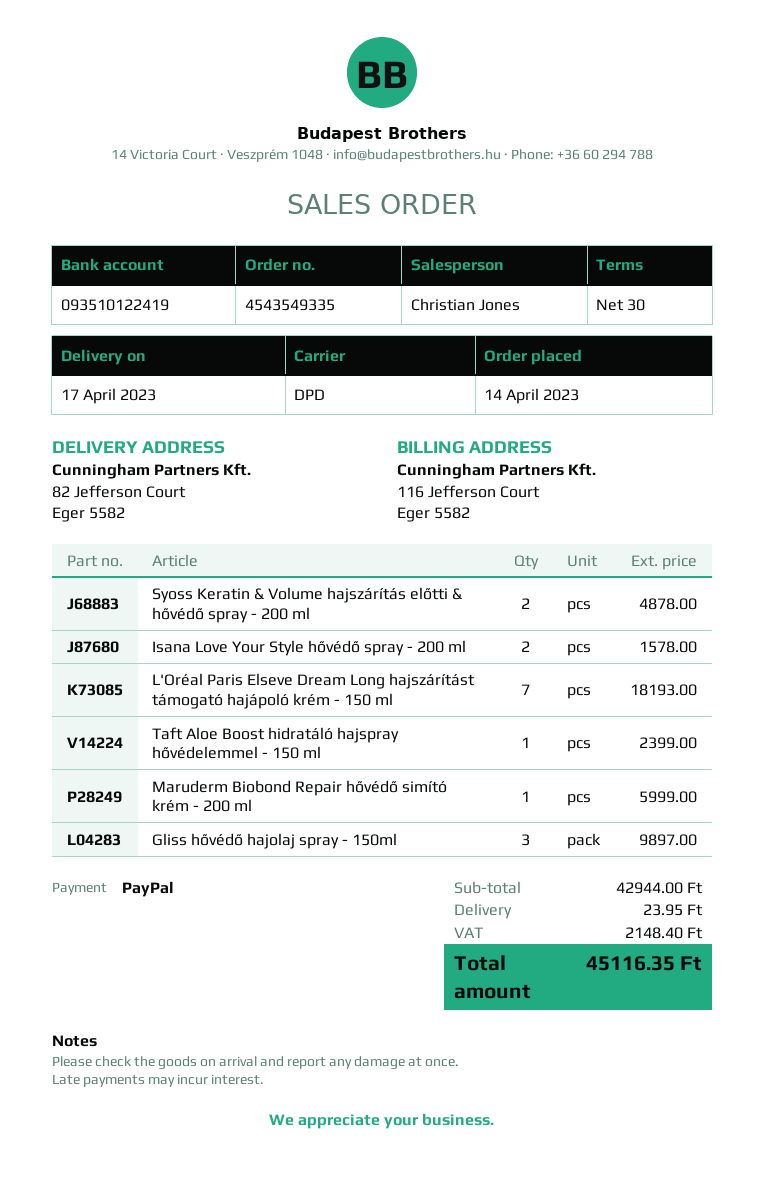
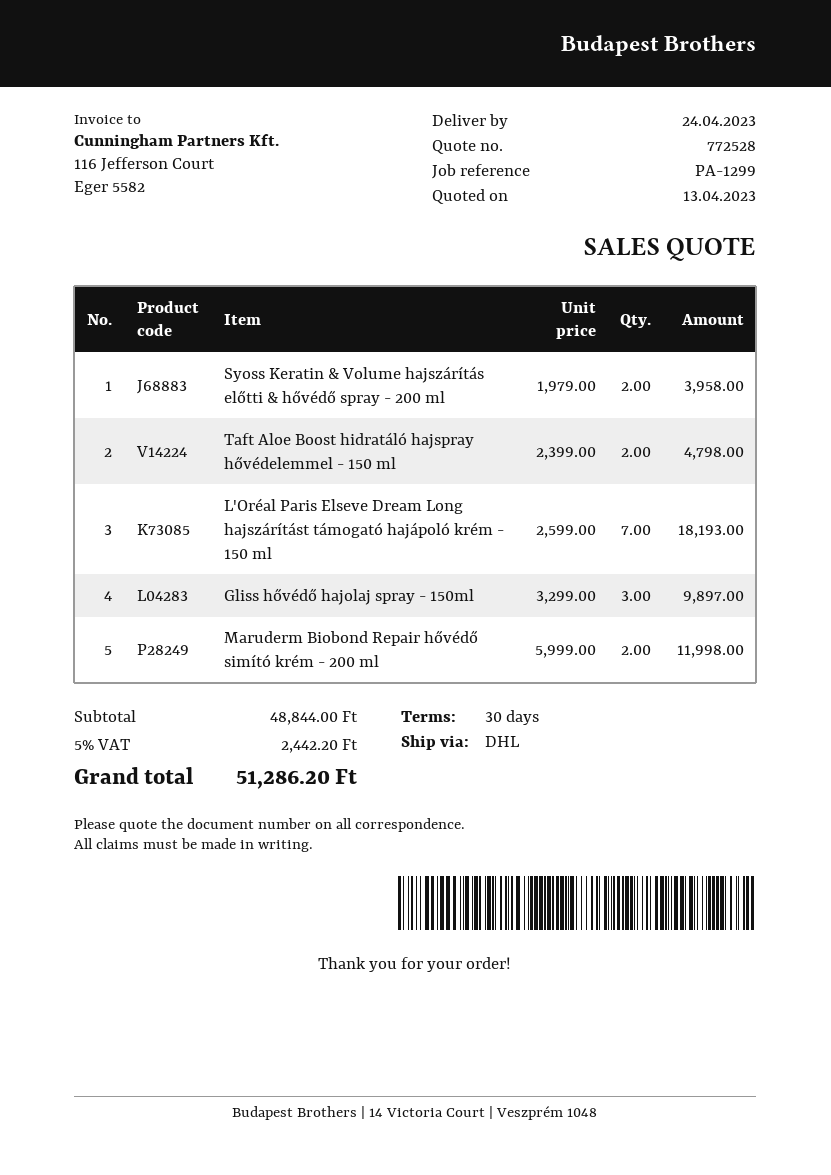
delivery date: 2023-04-17 -> 2023-04-24
shipping method: DPD -> DHL
Syoss Keratin & Volume hajszárítás előtti & hővédő spray - 200 ml: 2 for 4878.00 -> 2 for 3958.00
Isana Love Your Style hővédő spray - 200 ml: 2 for 1578.00 -> none
Taft Aloe Boost hidratáló hajspray hővédelemmel - 150 ml: 1 for 2399.00 -> 2 for 4798.00
Maruderm Biobond Repair hővédő simító krém - 200 ml: 1 for 5999.00 -> 2 for 11998.00
subtotal: 42944.00 -> 48844.00
shipping: 23.95 -> none
tax: 2148.40 -> 2442.20
total: 45116.35 -> 51286.20

